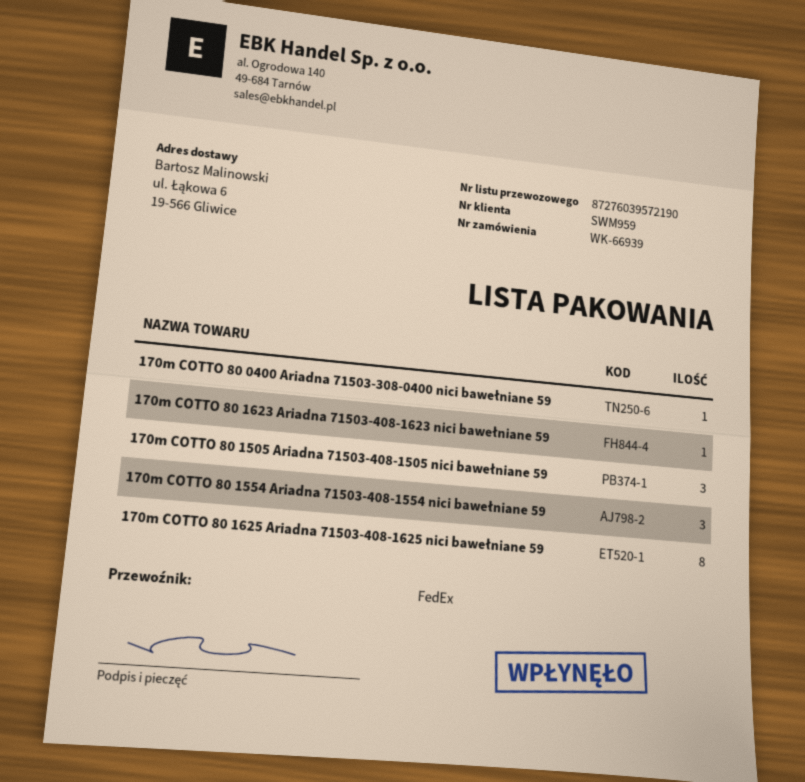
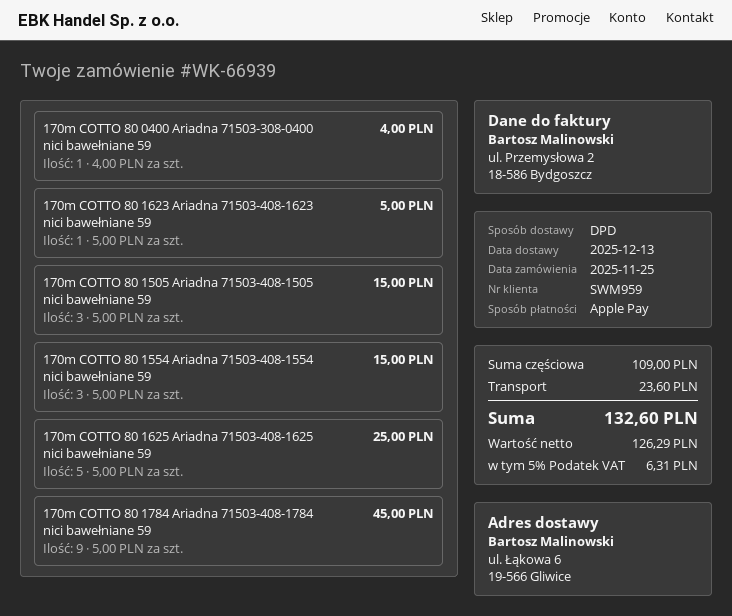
shipping method: FedEx -> DPD
170m COTTO 80 1625 Ariadna 71503-408-1625 nici bawełniane 59: 8 -> 5
170m COTTO 80 1784 Ariadna 71503-408-1784 nici bawełniane 59: none -> 9

